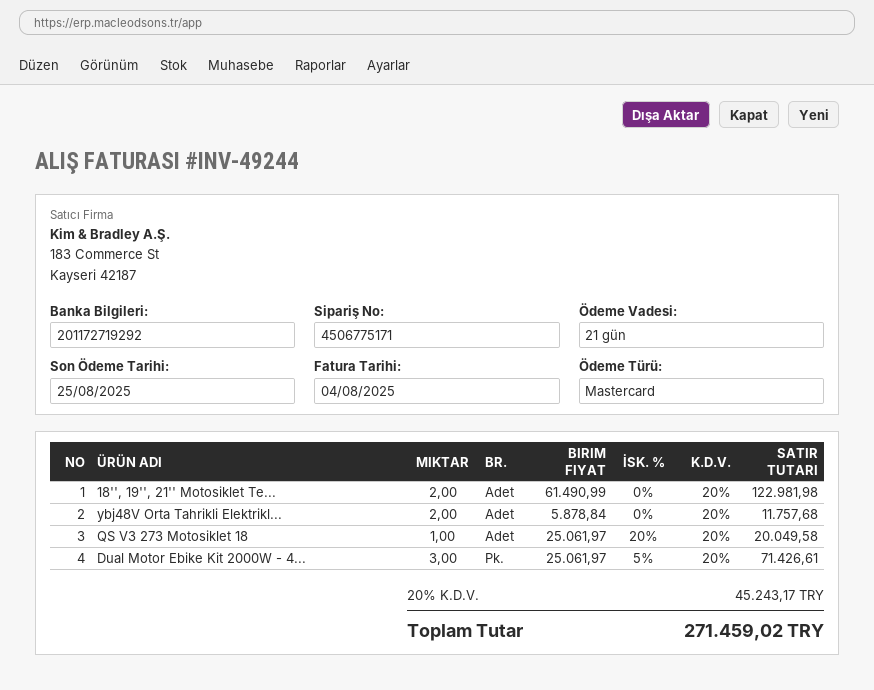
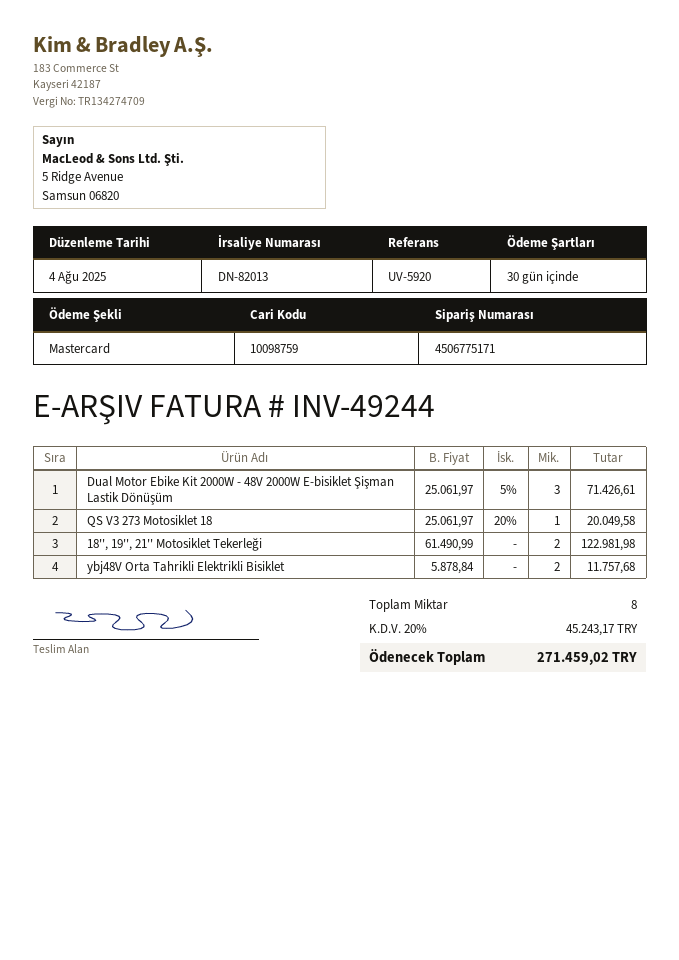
payment terms: 21 days -> 30 days

